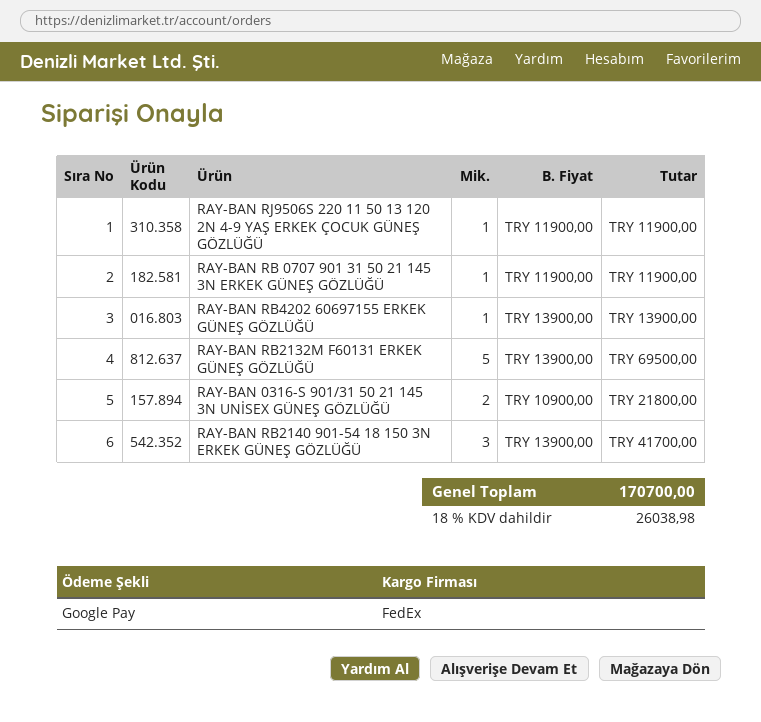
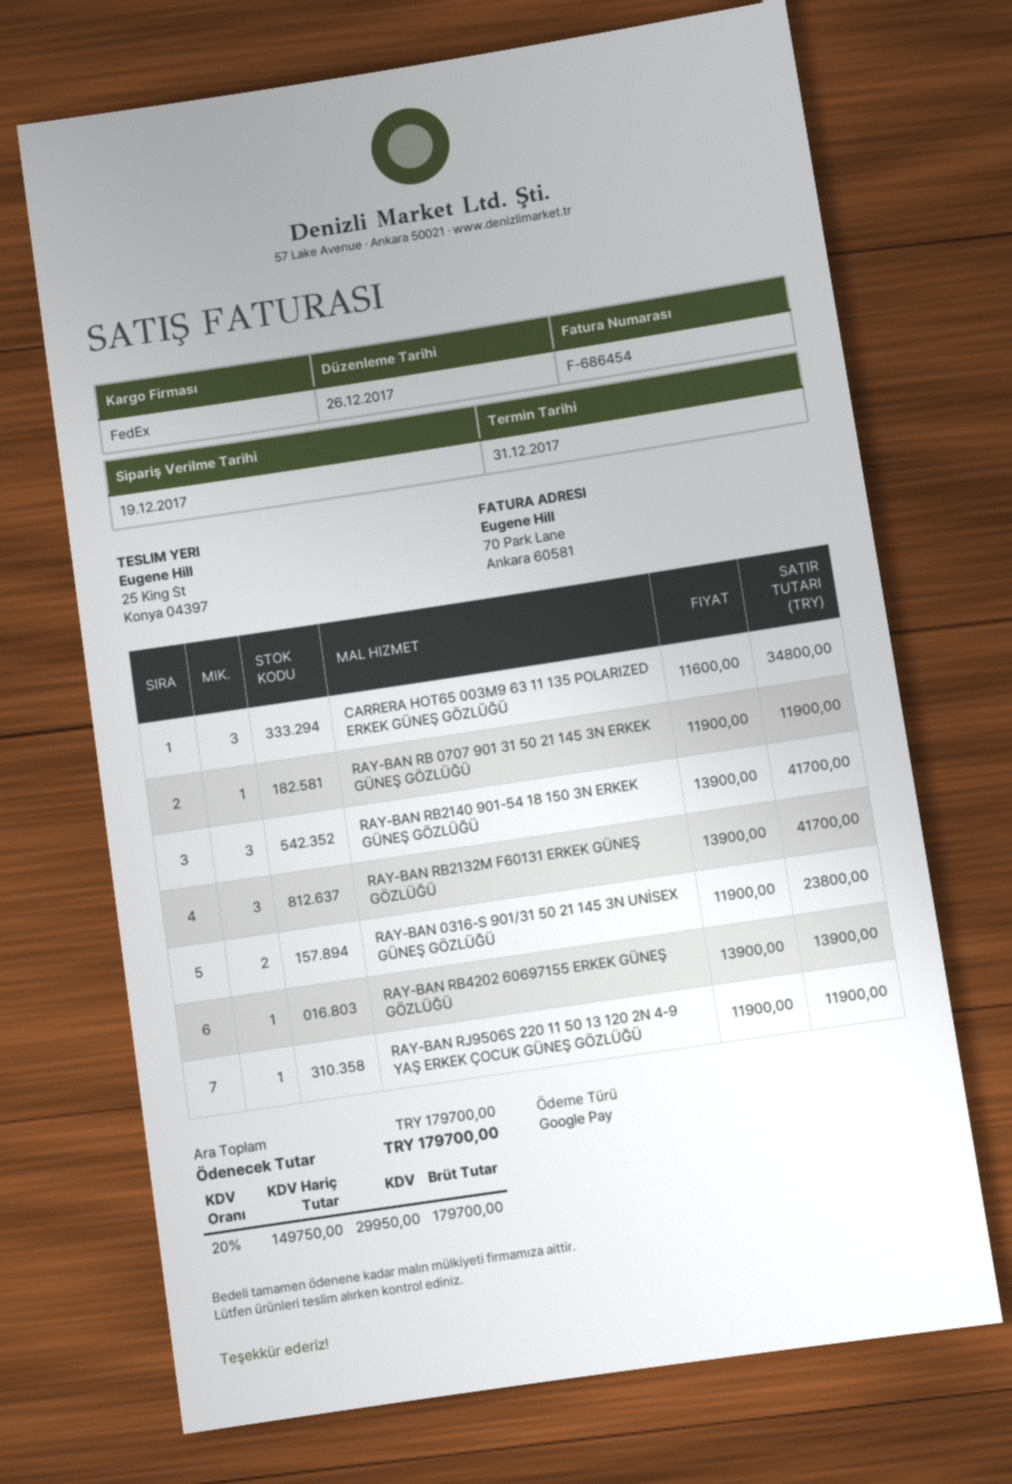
RAY-BAN RB2132M F60131 ERKEK GÜNEŞ GÖZLÜĞÜ: 5 x 13900.00 = 69500.00 -> 3 x 13900.00 = 41700.00
RAY-BAN 0316-S 901/31 50 21 145 3N UNİSEX GÜNEŞ GÖZLÜĞÜ: 2 x 10900.00 = 21800.00 -> 2 x 11900.00 = 23800.00
CARRERA HOT65 003M9 63 11 135 POLARIZED ERKEK GÜNEŞ GÖZLÜĞÜ: none -> 3 x 11600.00 = 34800.00
tax: 18% = 26038.98 -> 20% = 29950.00
total: 170700.00 -> 179700.00

